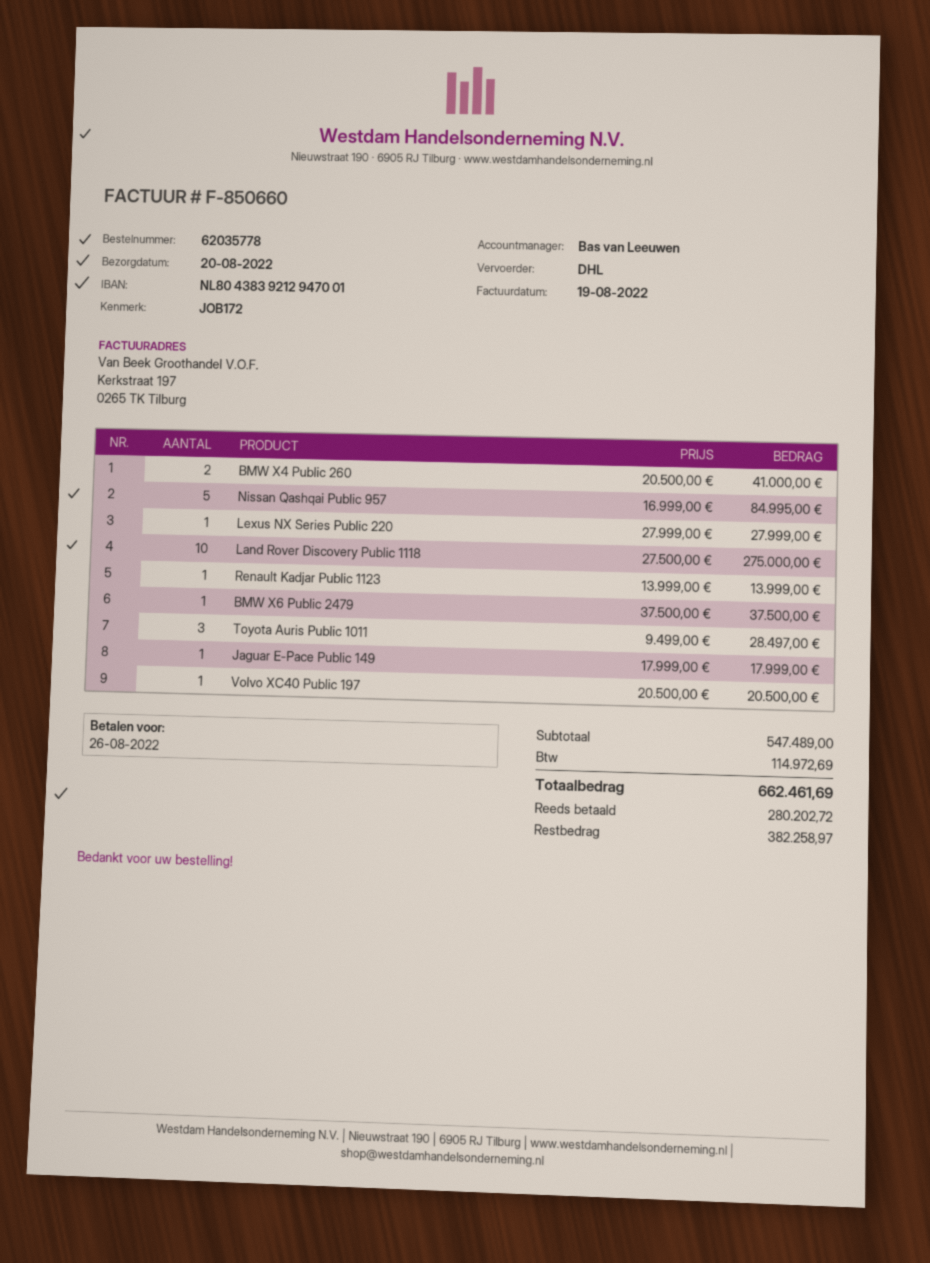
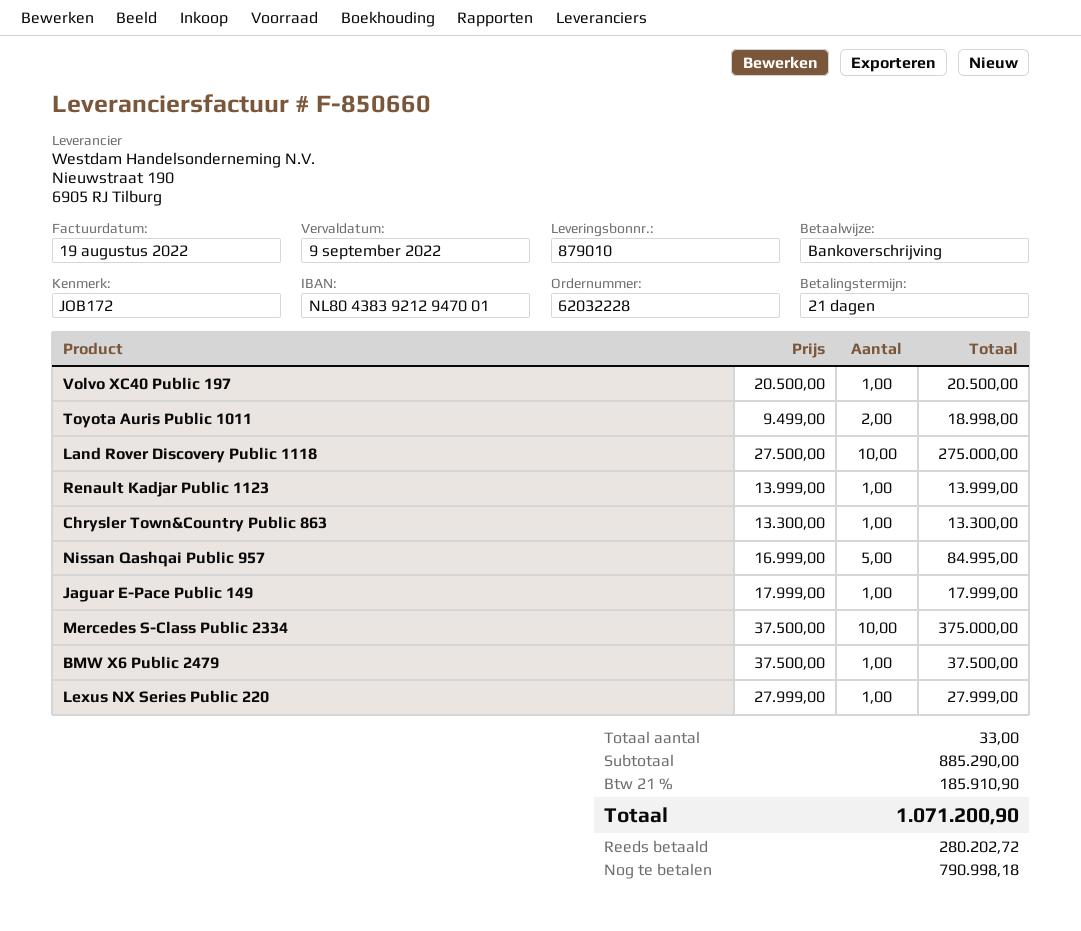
order number: 62035778 -> 62032228
due date: 2022-08-26 -> 2022-09-09
BMW X4 Public 260: 2 x 20500.00 = 41000.00 -> none
Toyota Auris Public 1011: 3 x 9499.00 = 28497.00 -> 2 x 9499.00 = 18998.00
Chrysler Town&Country Public 863: none -> 1 x 13300.00 = 13300.00
Mercedes S-Class Public 2334: none -> 10 x 37500.00 = 375000.00
subtotal: 547489.00 -> 885290.00
tax: 114972.69 -> 185910.90
total: 662461.69 -> 1071200.90
balance: 382258.97 -> 790998.18

